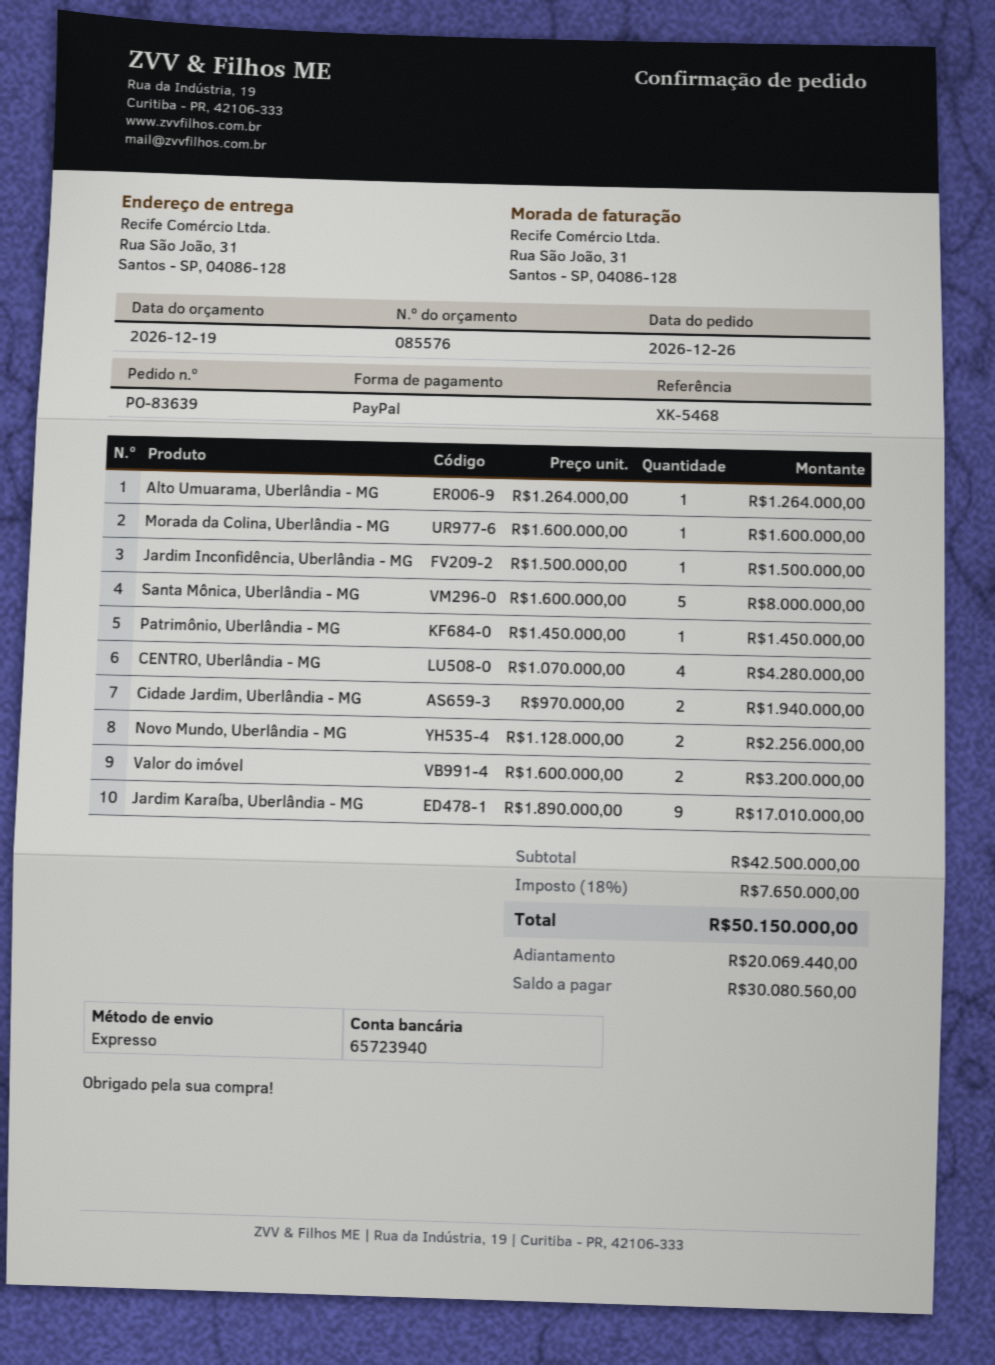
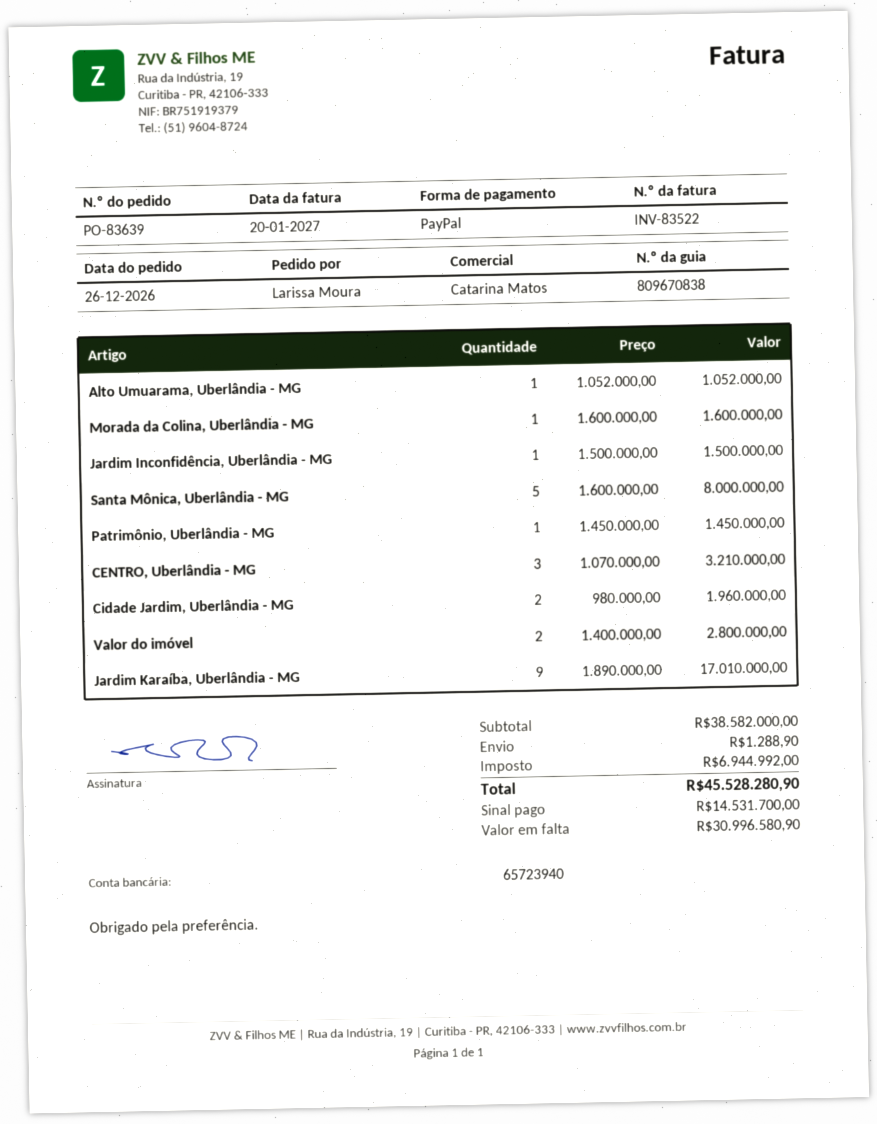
Alto Umuarama, Uberlândia - MG: 1 x 1264000.00 = 1264000.00 -> 1 x 1052000.00 = 1052000.00
CENTRO, Uberlândia - MG: 4 x 1070000.00 = 4280000.00 -> 3 x 1070000.00 = 3210000.00
Cidade Jardim, Uberlândia - MG: 2 x 970000.00 = 1940000.00 -> 2 x 980000.00 = 1960000.00
Novo Mundo, Uberlândia - MG: 2 x 1128000.00 = 2256000.00 -> none
Valor do imóvel: 2 x 1600000.00 = 3200000.00 -> 2 x 1400000.00 = 2800000.00
subtotal: 42500000.00 -> 38582000.00
shipping: none -> 1288.90
tax: 7650000.00 -> 6944992.00
total: 50150000.00 -> 45528280.90
deposit: 20069440.00 -> 14531700.00
balance: 30080560.00 -> 30996580.90

